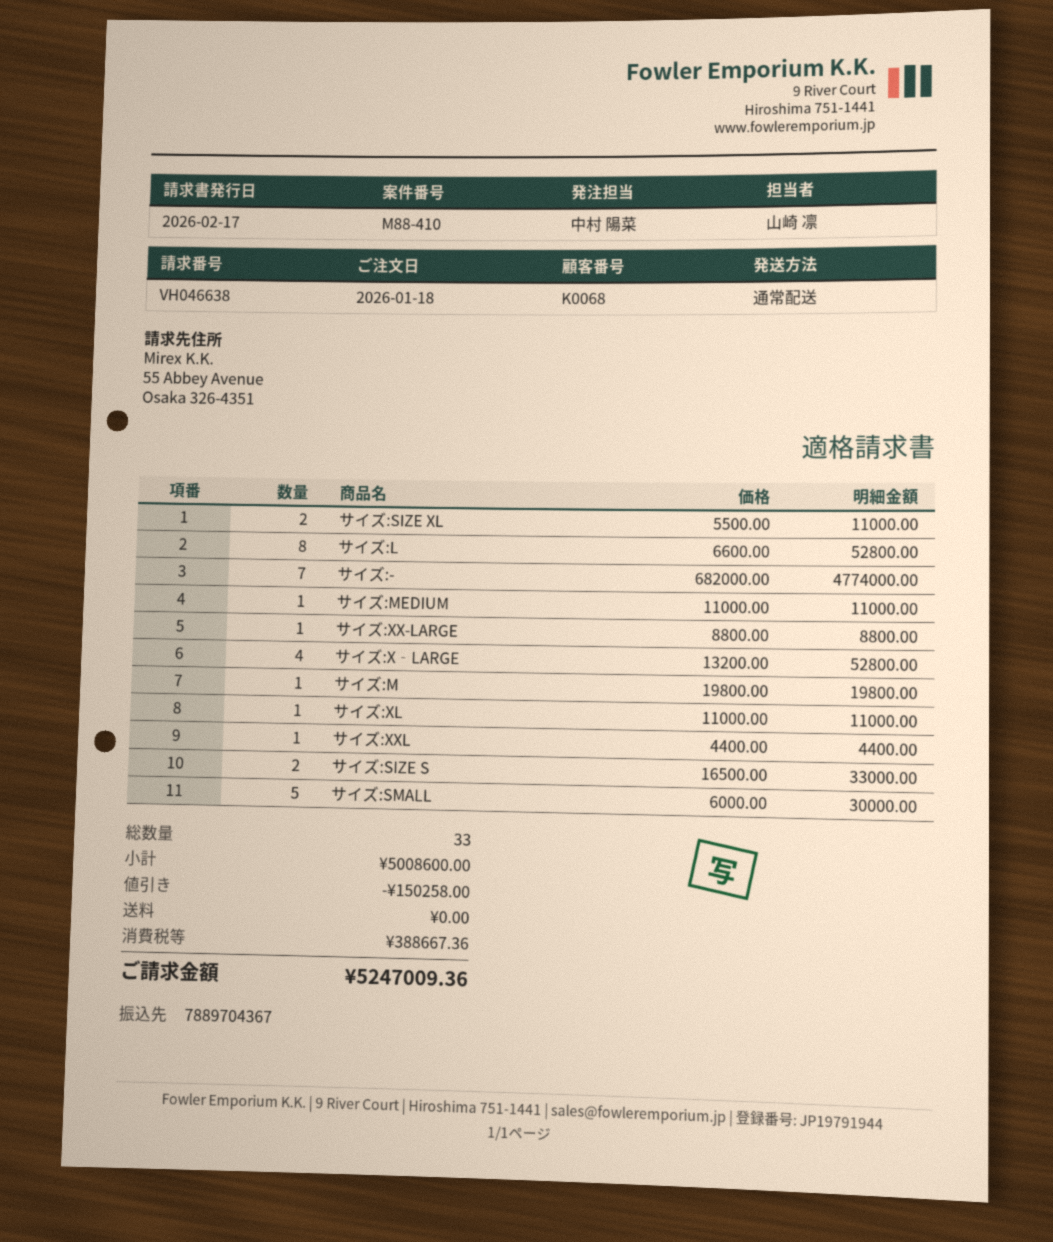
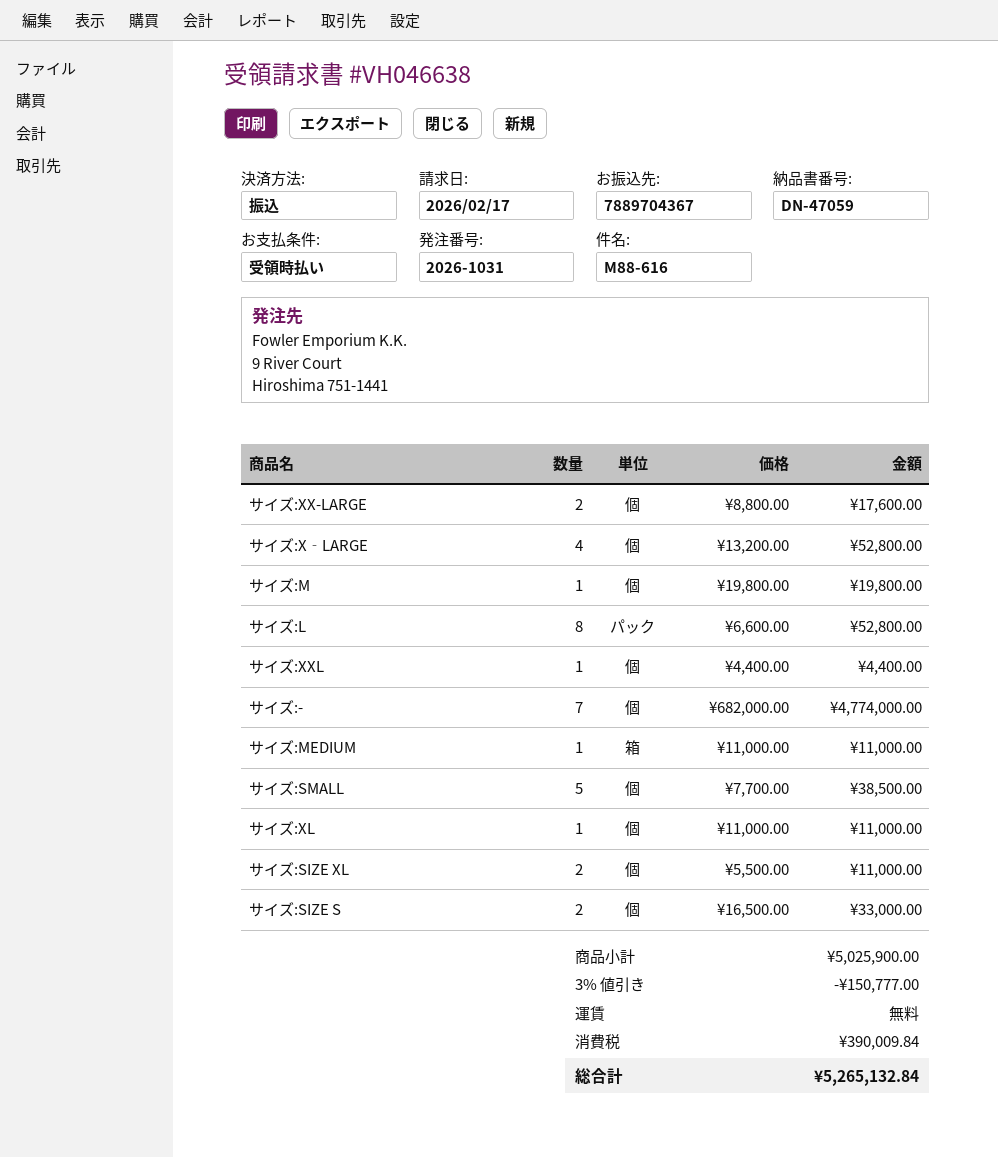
reference: M88-410 -> M88-616
サイズ:XX-LARGE: 1 x 8800.00 = 8800.00 -> 2 x 8800.00 = 17600.00
サイズ:SMALL: 5 x 6000.00 = 30000.00 -> 5 x 7700.00 = 38500.00
subtotal: 5008600.00 -> 5025900.00
discount: 150258.00 -> 150777.00
tax: 388667.36 -> 390009.84
total: 5247009.36 -> 5265132.84

